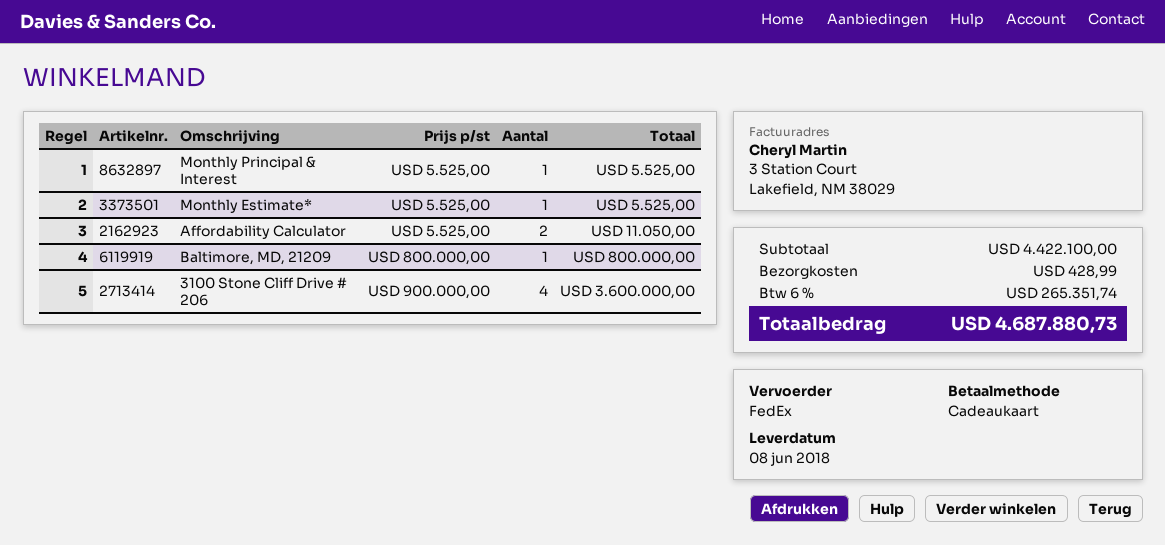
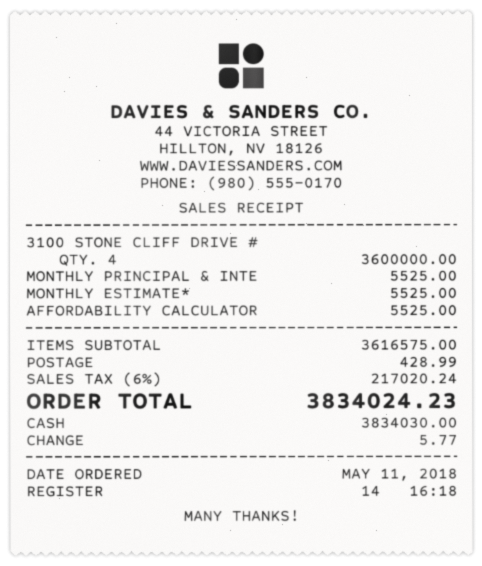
payment method: gift card -> cash
Affordability Calculator: 2 for 11050.00 -> 1 for 5525.00
Baltimore, MD, 21209: 1 for 800000.00 -> none
subtotal: 4422100.00 -> 3616575.00
tax: 6% = 265351.74 -> 6% = 217020.24
total: 4687880.73 -> 3834024.23

